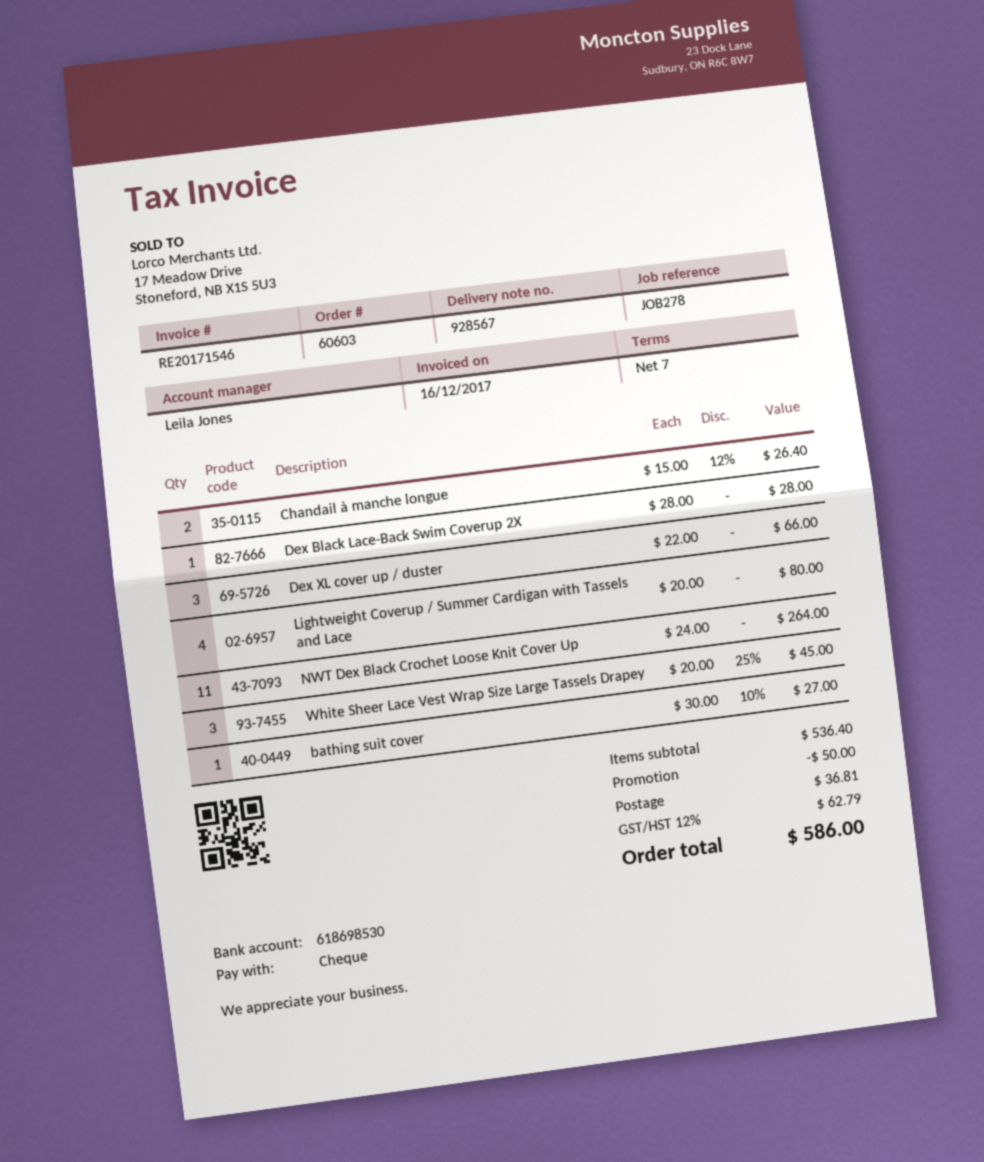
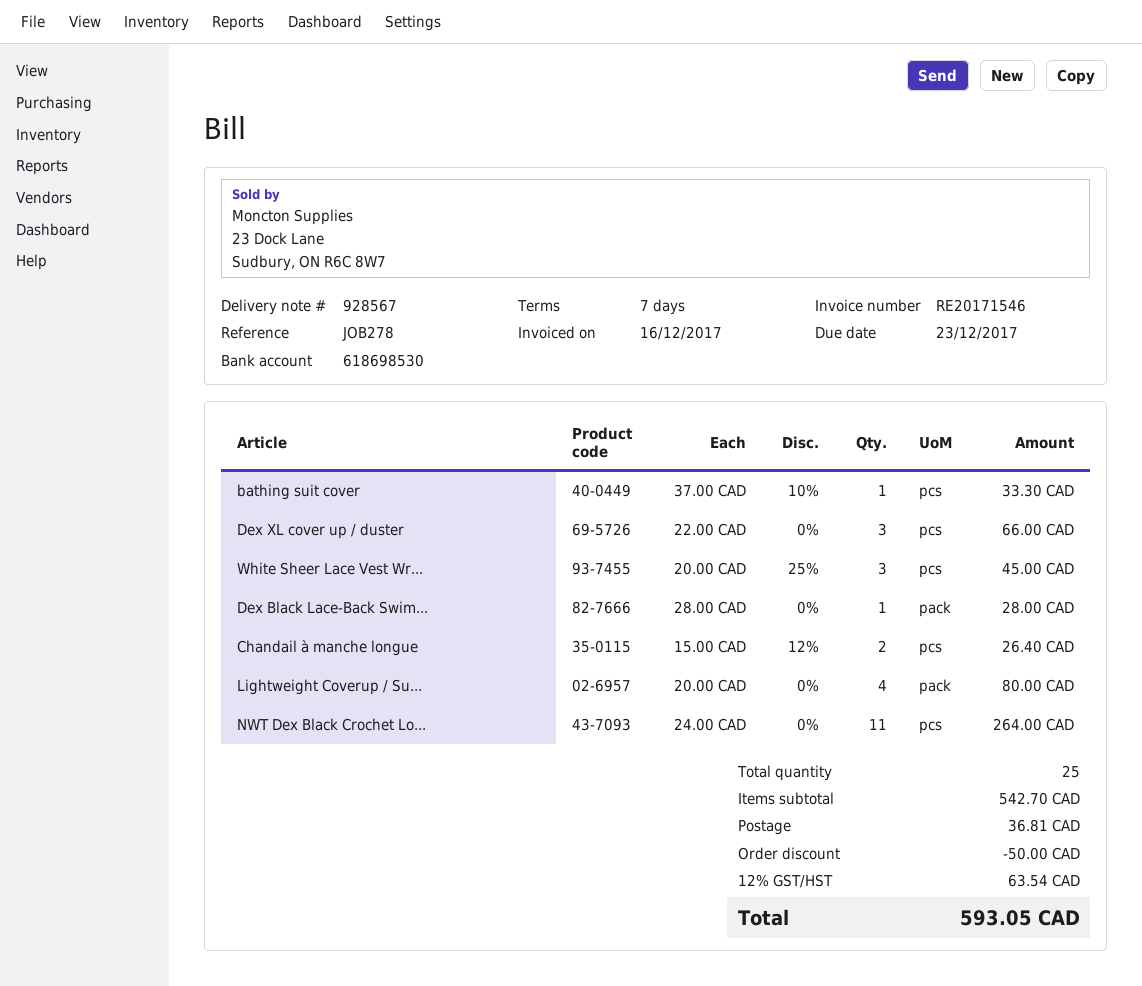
bathing suit cover: 1 x 30.00 - 10% = 27.00 -> 1 x 37.00 - 10% = 33.30
subtotal: 536.40 -> 542.70
tax: 12% = 62.79 -> 12% = 63.54
total: 586.00 -> 593.05

